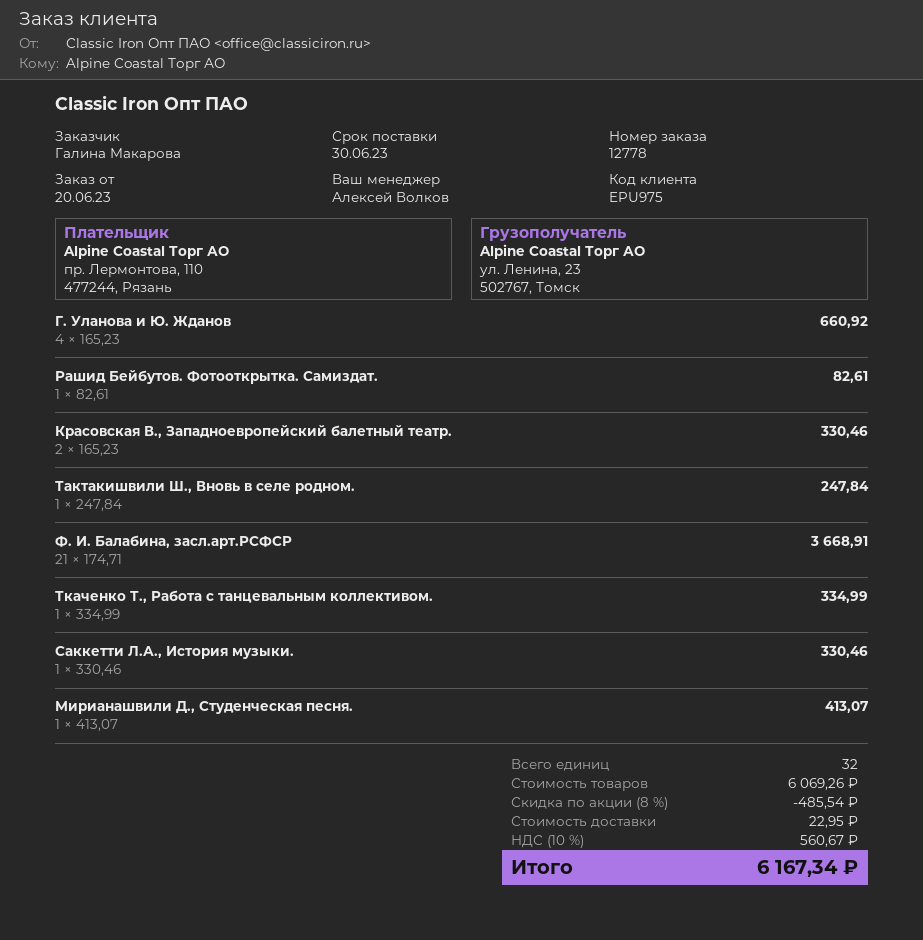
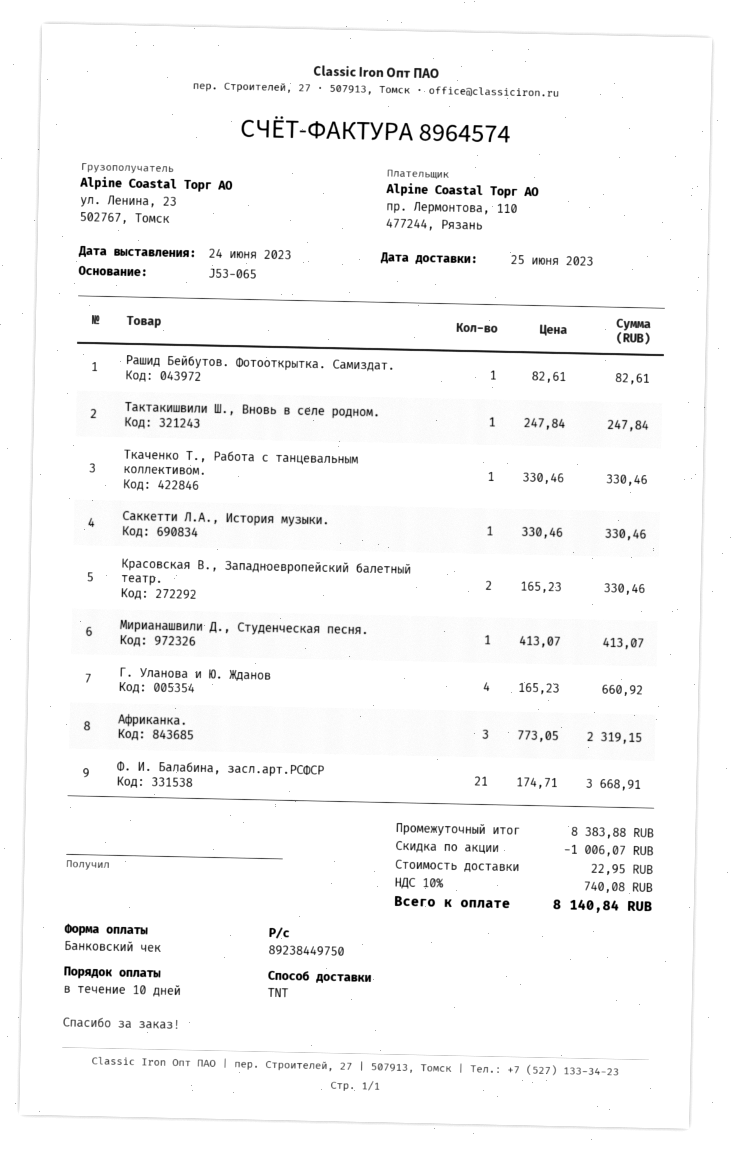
delivery date: 2023-06-30 -> 2023-06-25
Ткаченко Т., Работа с танцевальным коллективом.: 1 x 334.99 = 334.99 -> 1 x 330.46 = 330.46
Африканка.: none -> 3 x 773.05 = 2319.15
subtotal: 6069.26 -> 8383.88
discount: 485.54 -> 1006.07
tax: 10% = 560.67 -> 10% = 740.08
total: 6167.34 -> 8140.84

